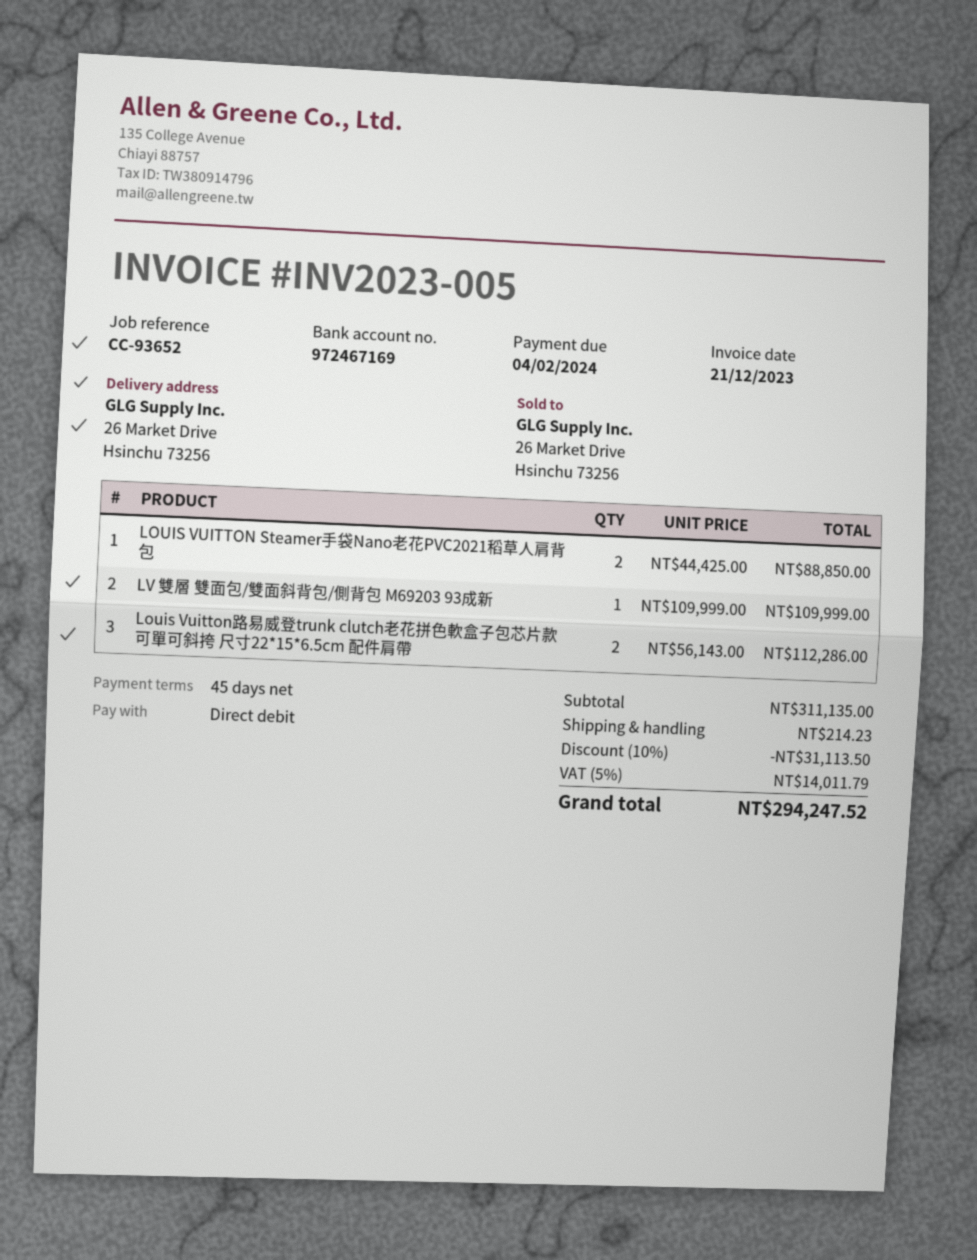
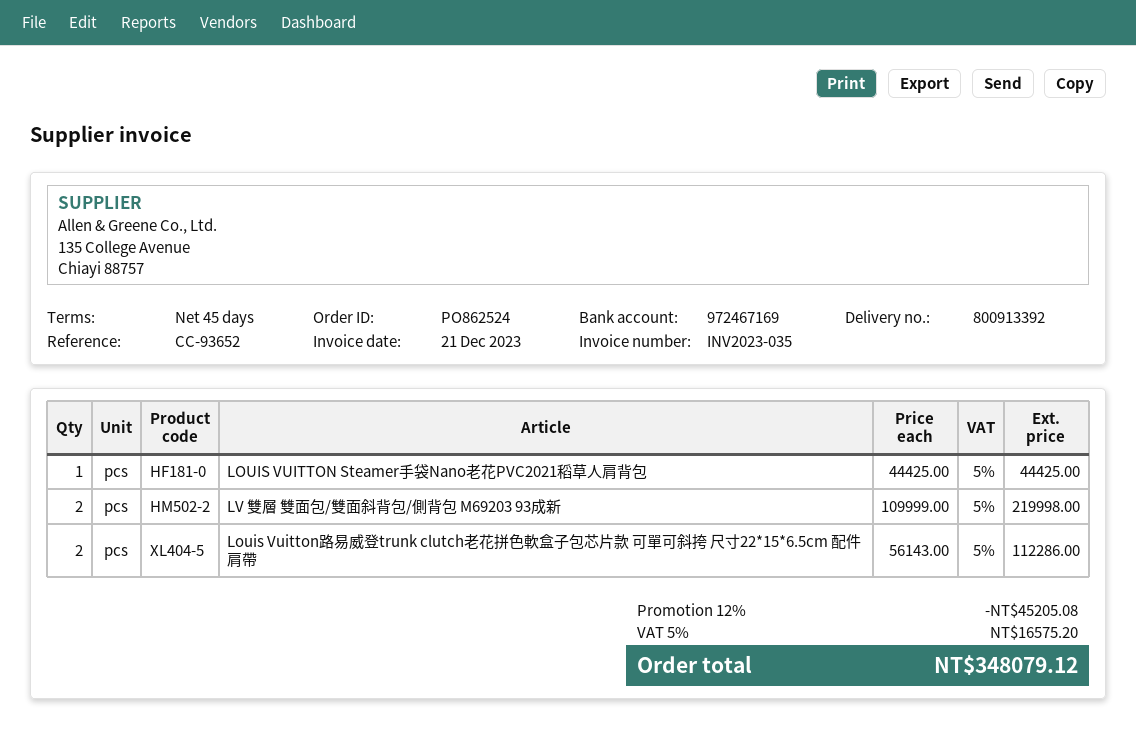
invoice number: INV2023-005 -> INV2023-035
LOUIS VUITTON Steamer手袋Nano老花PVC2021稻草人肩背包: 2 x 44425.00 = 88850.00 -> 1 x 44425.00 = 44425.00
LV 雙層 雙面包/雙面斜背包/側背包 M69203 93成新: 1 x 109999.00 = 109999.00 -> 2 x 109999.00 = 219998.00
discount: 10% = 31113.50 -> 12% = 45205.08
shipping: 214.23 -> none
tax: 5% = 14011.79 -> 5% = 16575.20
total: 294247.52 -> 348079.12

